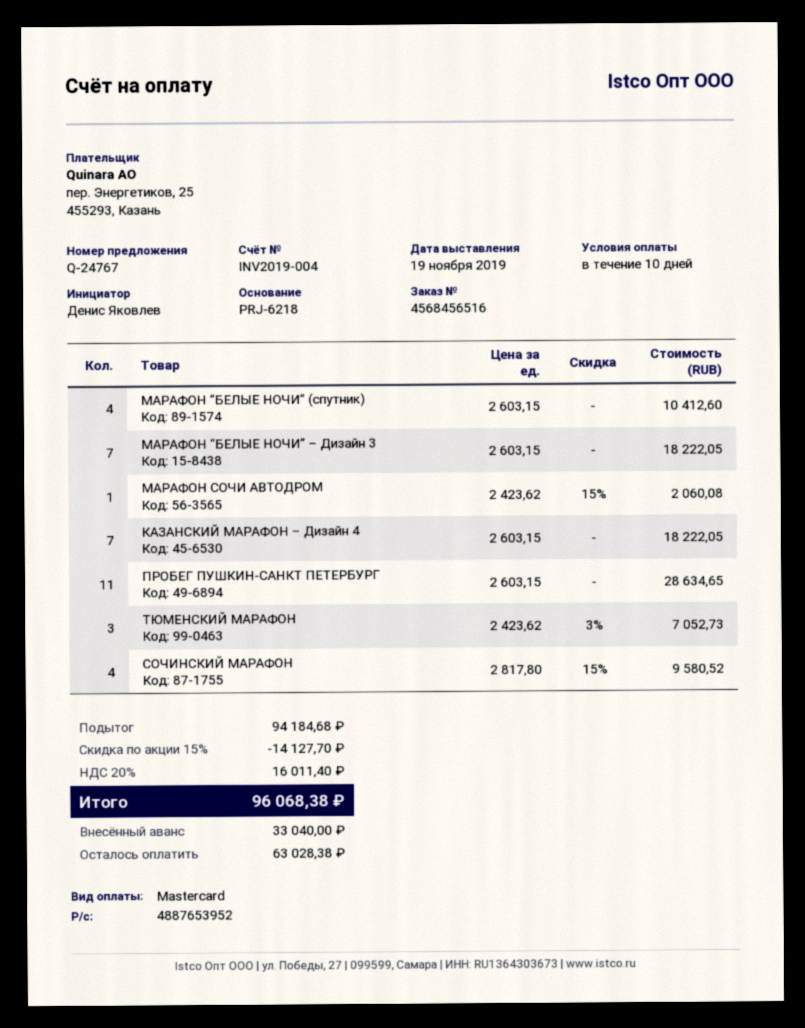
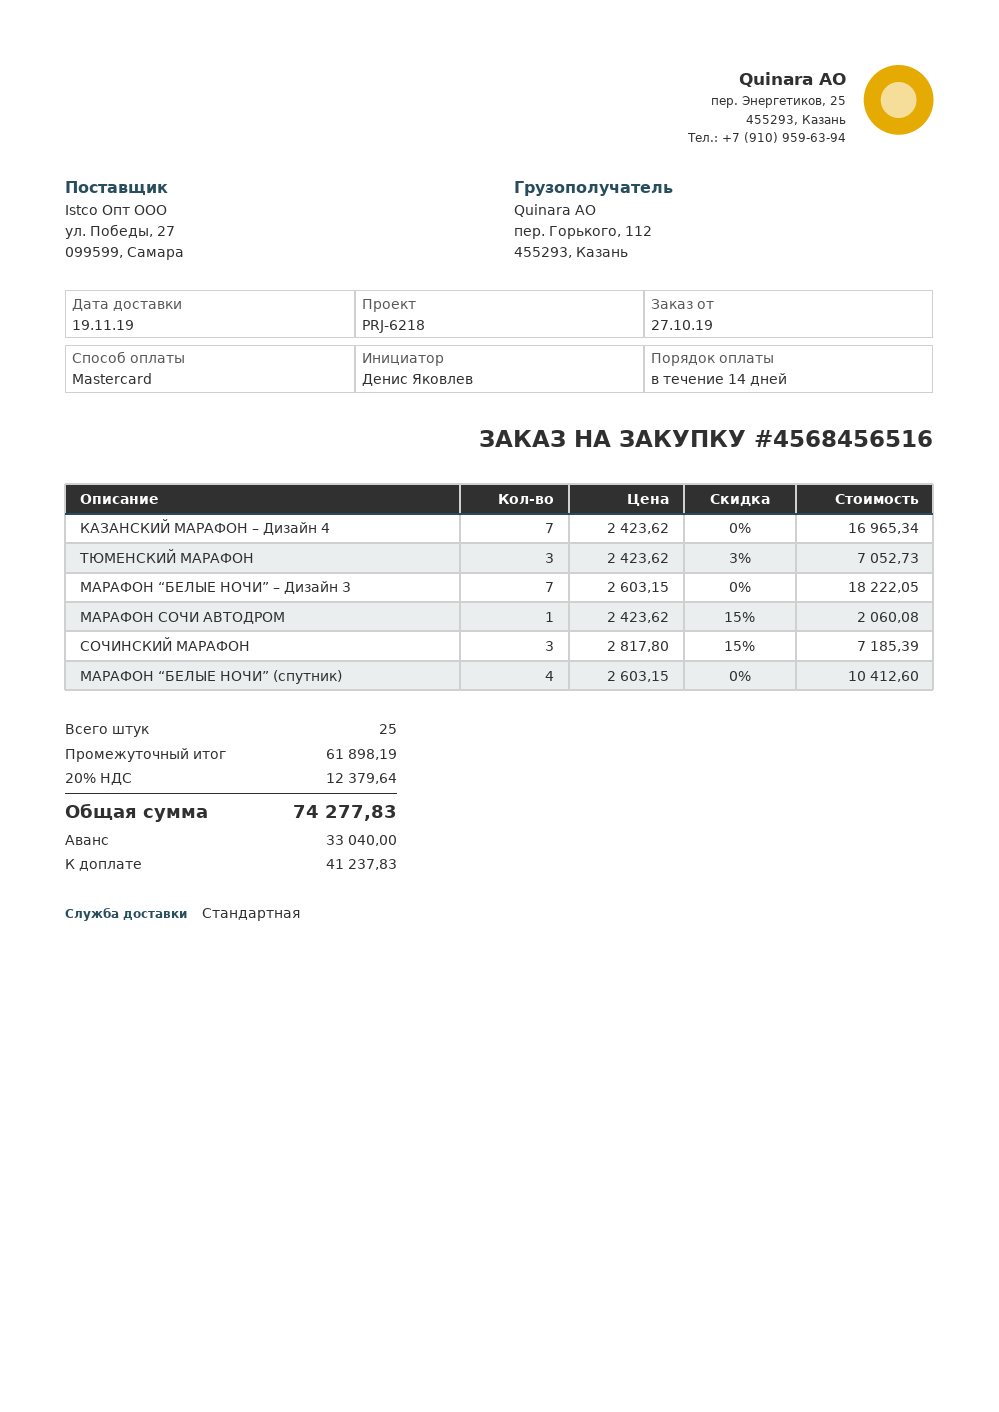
payment terms: 10 days -> 14 days
КАЗАНСКИЙ МАРАФОН – Дизайн 4: 7 x 2603.15 = 18222.05 -> 7 x 2423.62 = 16965.34
ПРОБЕГ ПУШКИН-САНКТ ПЕТЕРБУРГ: 11 x 2603.15 = 28634.65 -> none
СОЧИНСКИЙ МАРАФОН: 4 x 2817.80 - 15% = 9580.52 -> 3 x 2817.80 - 15% = 7185.39
subtotal: 94184.68 -> 61898.19
discount: 15% = 14127.70 -> none
tax: 20% = 16011.40 -> 20% = 12379.64
total: 96068.38 -> 74277.83
balance: 63028.38 -> 41237.83

